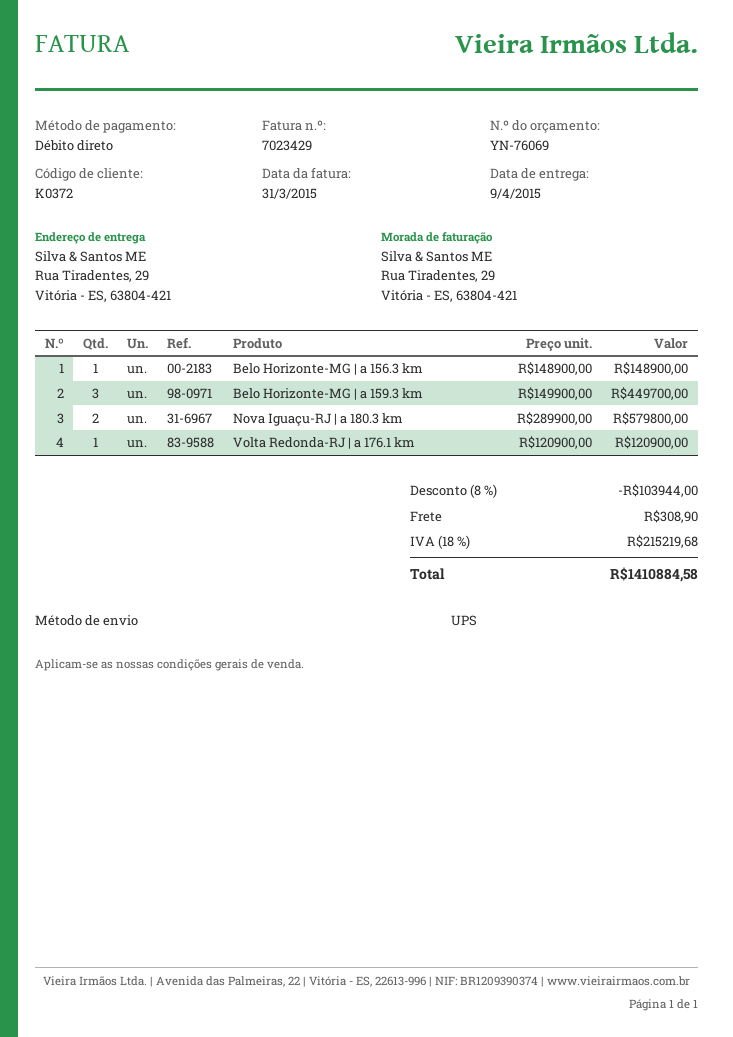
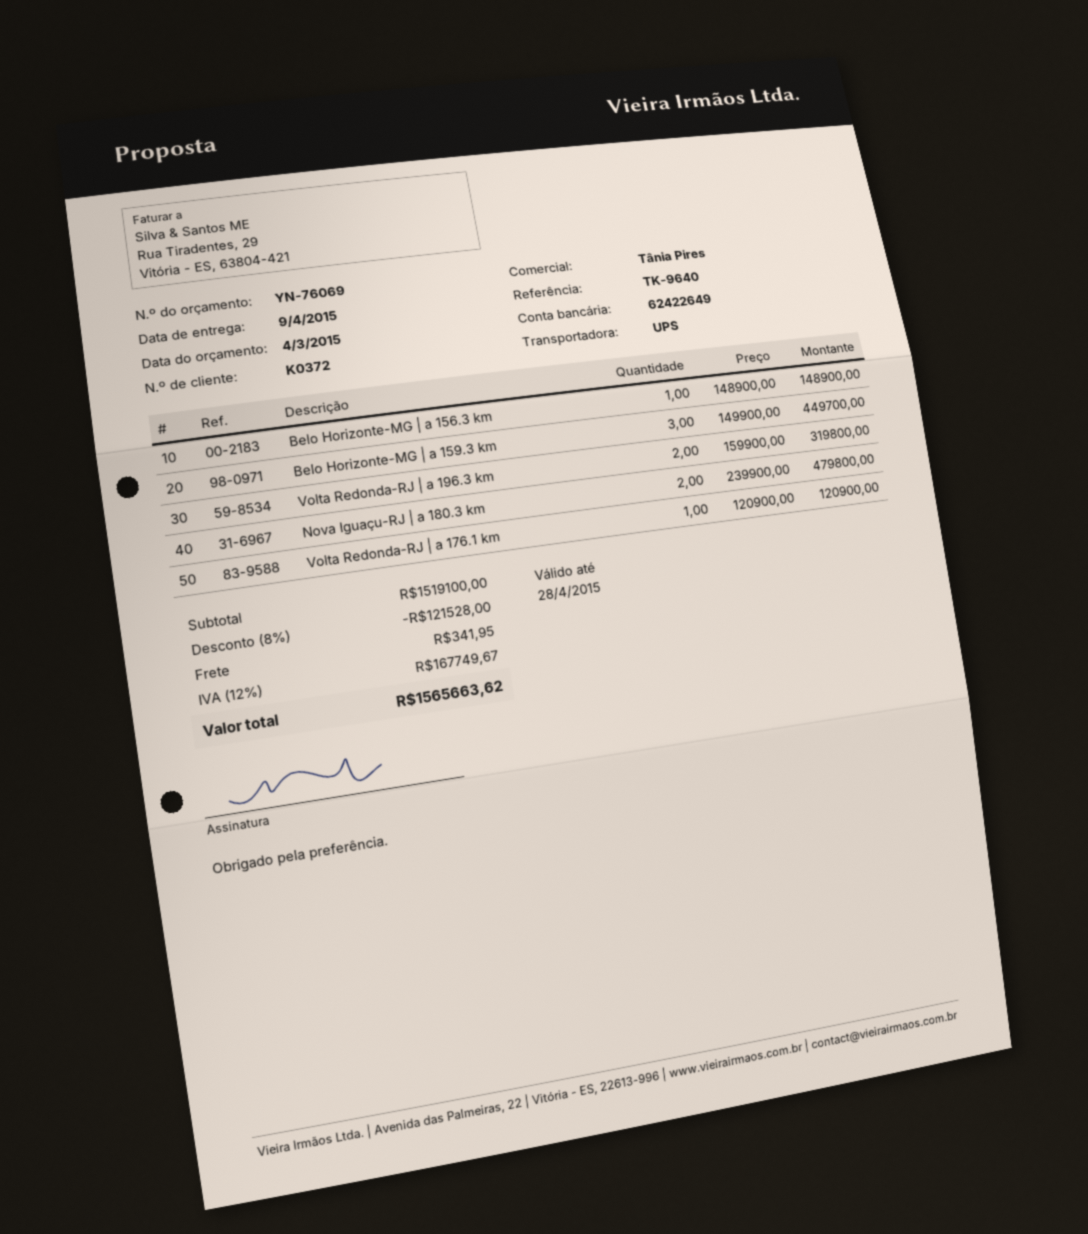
Nova Iguaçu-RJ | a 180.3 km: 2 x 289900.00 = 579800.00 -> 2 x 239900.00 = 479800.00
Volta Redonda-RJ | a 196.3 km: none -> 2 x 159900.00 = 319800.00
discount: 8% = 103944.00 -> 8% = 121528.00
shipping: 308.90 -> 341.95
tax: 18% = 215219.68 -> 12% = 167749.67
total: 1410884.58 -> 1565663.62

